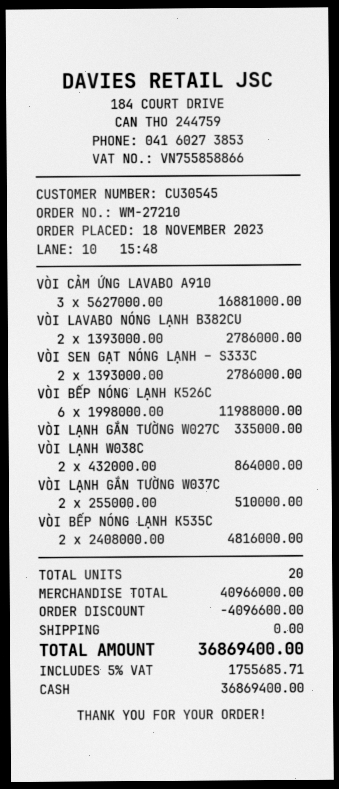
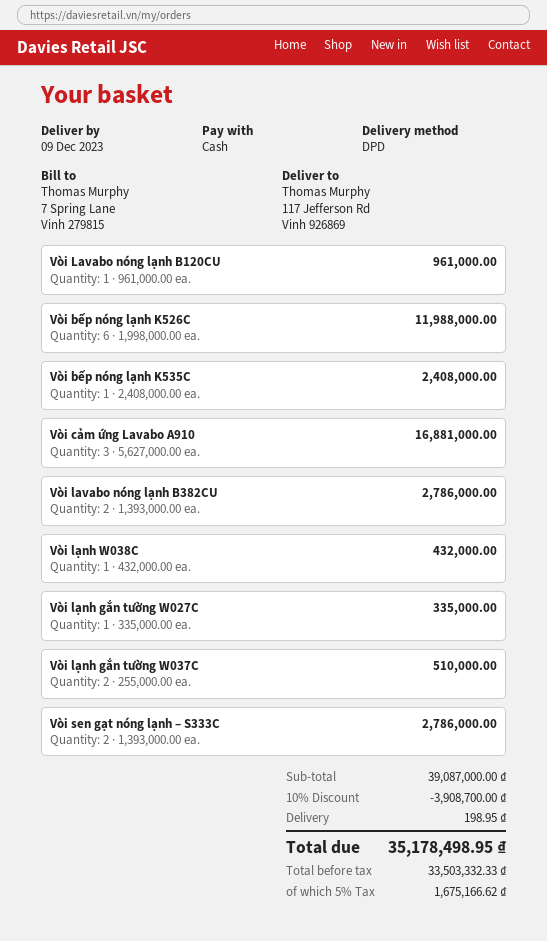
VÒI LẠNH W038C: 2 x 432000.00 = 864000.00 -> 1 x 432000.00 = 432000.00
VÒI BẾP NÓNG LẠNH K535C: 2 x 2408000.00 = 4816000.00 -> 1 x 2408000.00 = 2408000.00
Vòi Lavabo nóng lạnh B120CU: none -> 1 x 961000.00 = 961000.00
subtotal: 40966000.00 -> 39087000.00
discount: 4096600.00 -> 3908700.00
shipping: 0.00 -> 198.95
tax: 5% = 1755685.71 -> 5% = 1675166.62
total: 36869400.00 -> 35178498.95

